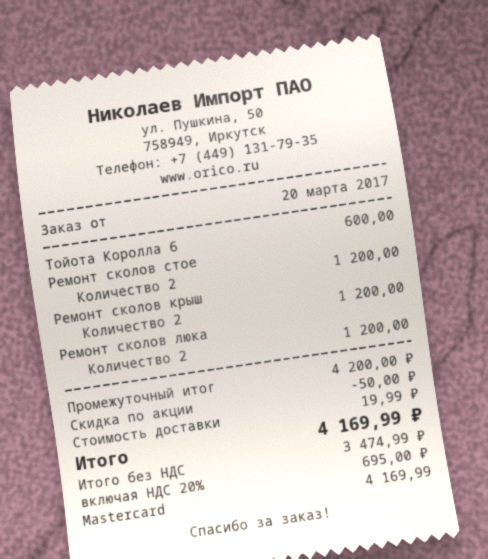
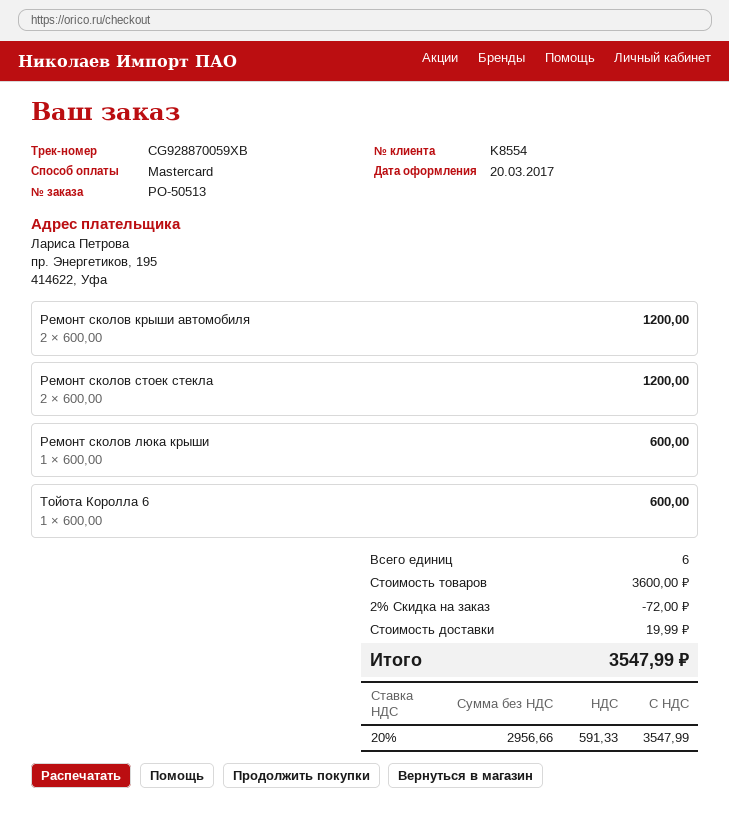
Ремонт сколов люка: 2 for 1200.00 -> 1 for 600.00
subtotal: 4200.00 -> 3600.00
discount: 50.00 -> 72.00
net: 3474.99 -> 2956.66
tax: 20% = 695.00 -> 20% = 591.33
total: 4169.99 -> 3547.99

